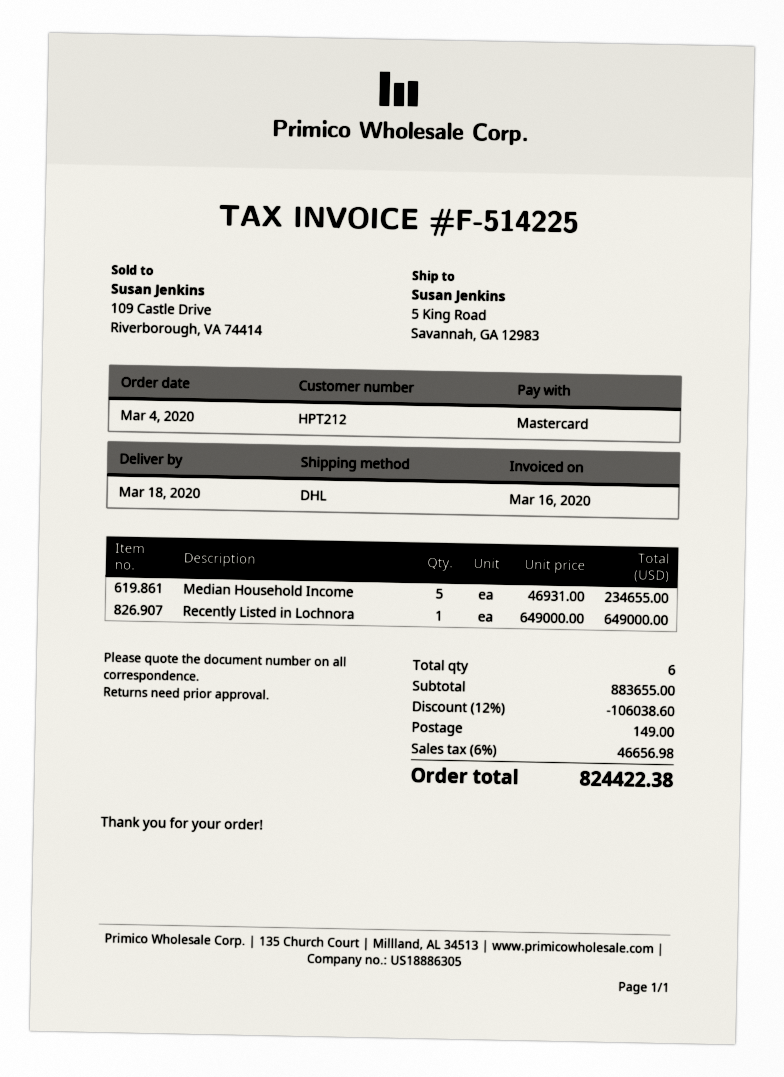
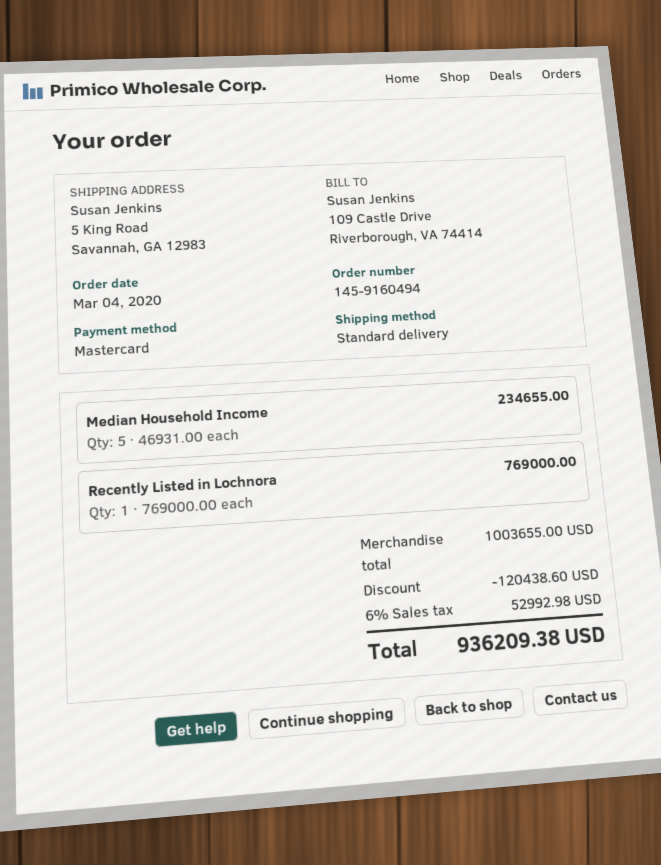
shipping method: DHL -> standard
Recently Listed in Lochnora: 1 x 649000.00 = 649000.00 -> 1 x 769000.00 = 769000.00
subtotal: 883655.00 -> 1003655.00
discount: 106038.60 -> 120438.60
shipping: 149.00 -> none
tax: 6% = 46656.98 -> 6% = 52992.98
total: 824422.38 -> 936209.38

